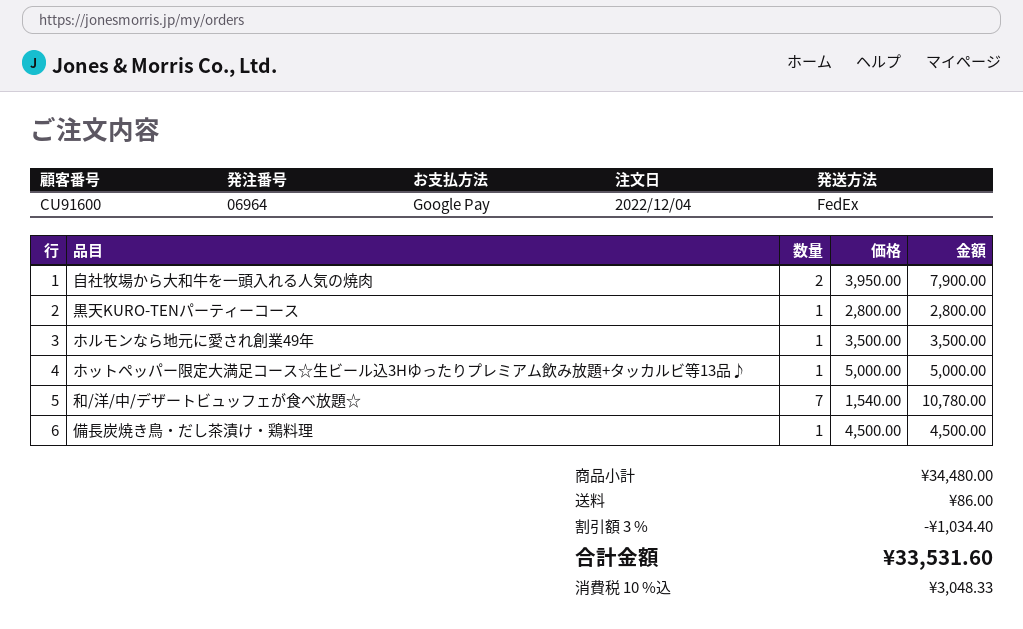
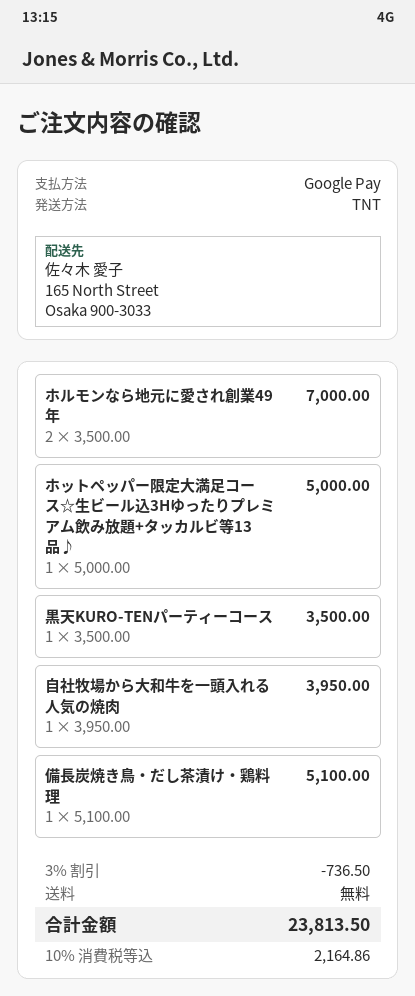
shipping method: FedEx -> TNT
自社牧場から大和牛を一頭入れる人気の焼肉: 2 x 3950.00 = 7900.00 -> 1 x 3950.00 = 3950.00
黒天KURO-TENパーティーコース: 1 x 2800.00 = 2800.00 -> 1 x 3500.00 = 3500.00
ホルモンなら地元に愛され創業49年: 1 x 3500.00 = 3500.00 -> 2 x 3500.00 = 7000.00
和/洋/中/デザートビュッフェが食べ放題☆: 7 x 1540.00 = 10780.00 -> none
備長炭焼き鳥・だし茶漬け・鶏料理: 1 x 4500.00 = 4500.00 -> 1 x 5100.00 = 5100.00
discount: 3% = 1034.40 -> 3% = 736.50
shipping: 86.00 -> 0.00
tax: 10% = 3048.33 -> 10% = 2164.86
total: 33531.60 -> 23813.50

